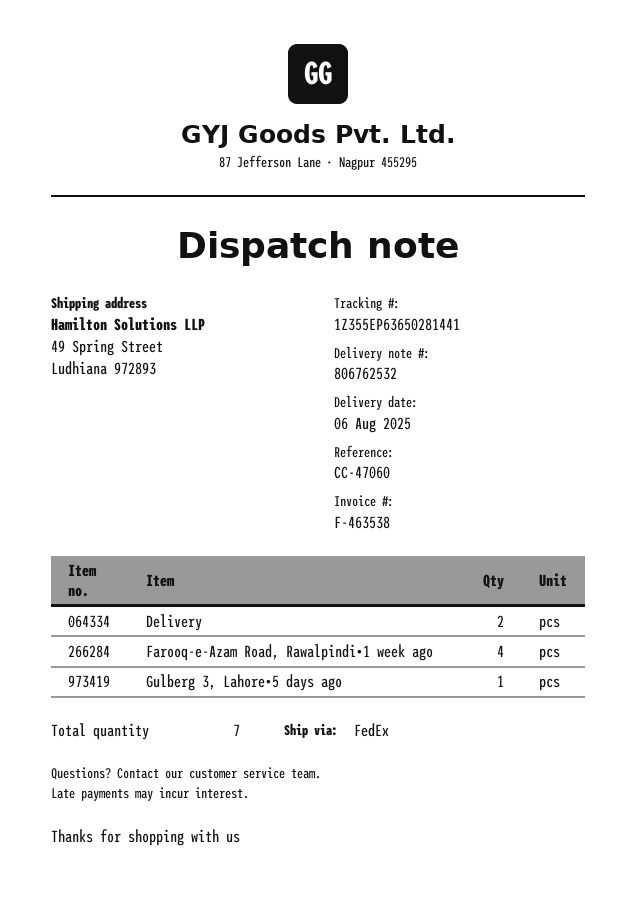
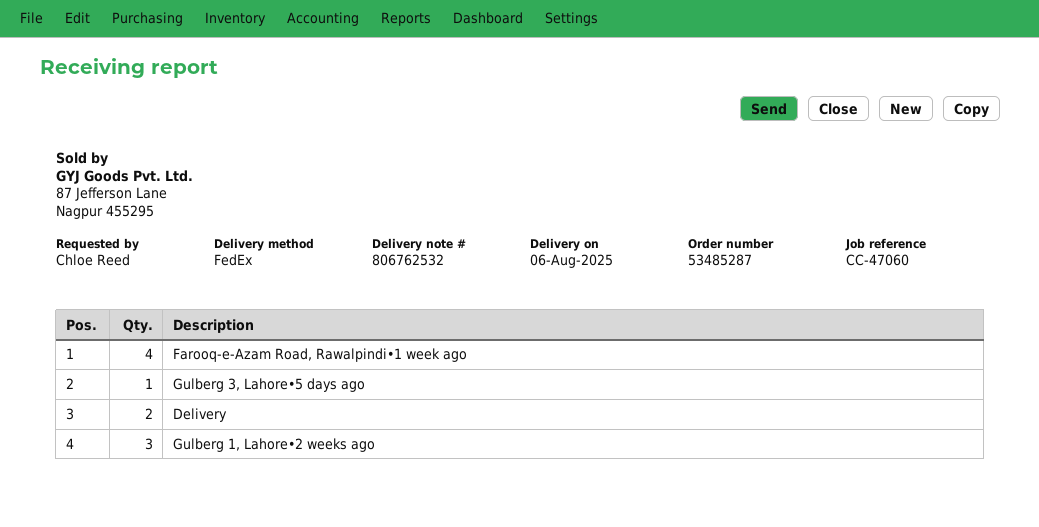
Gulberg 1, Lahore•2 weeks ago: none -> 3

